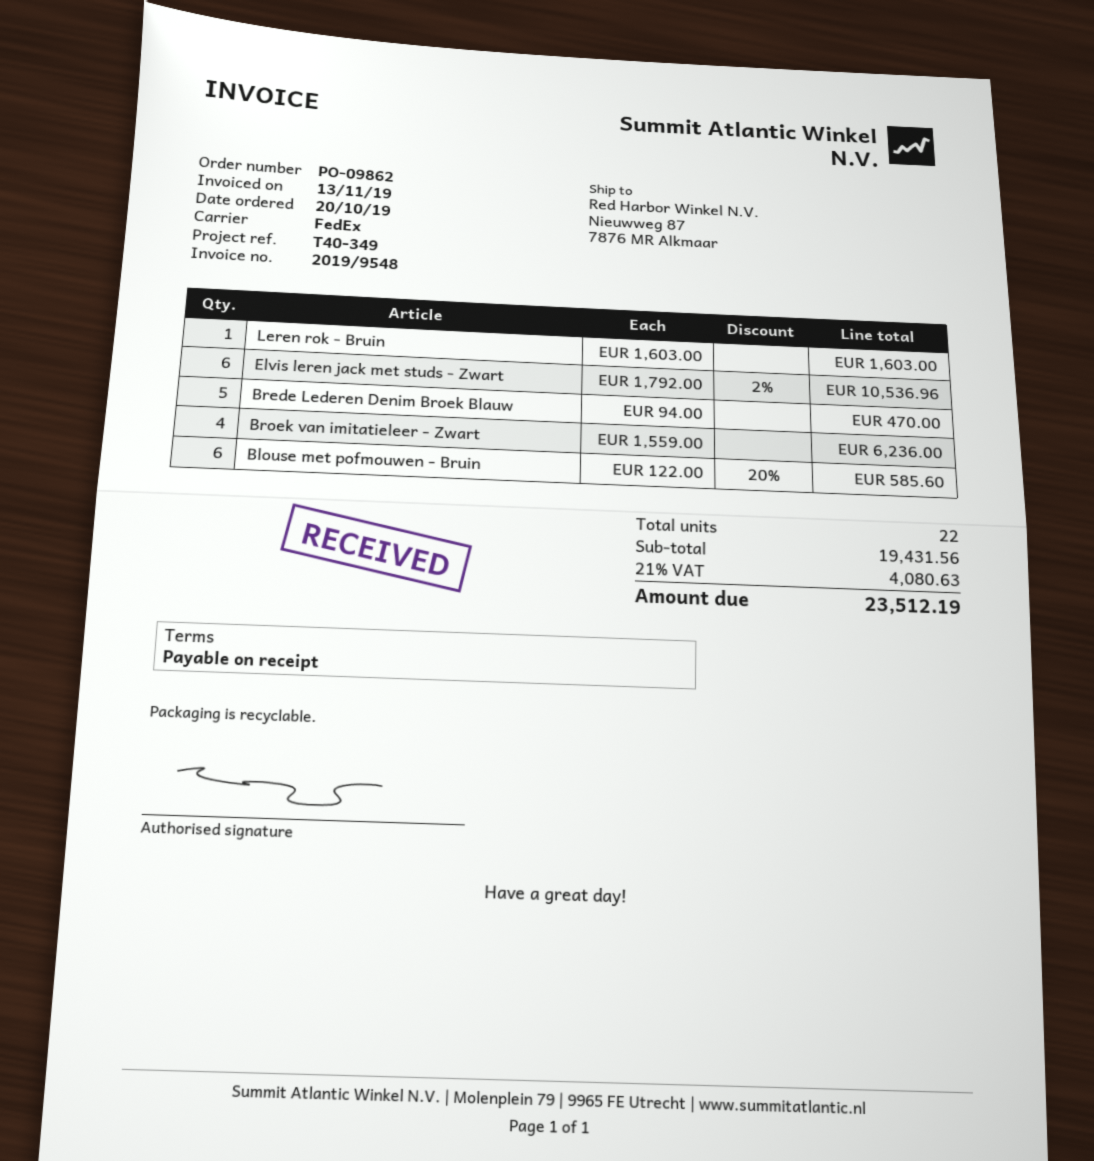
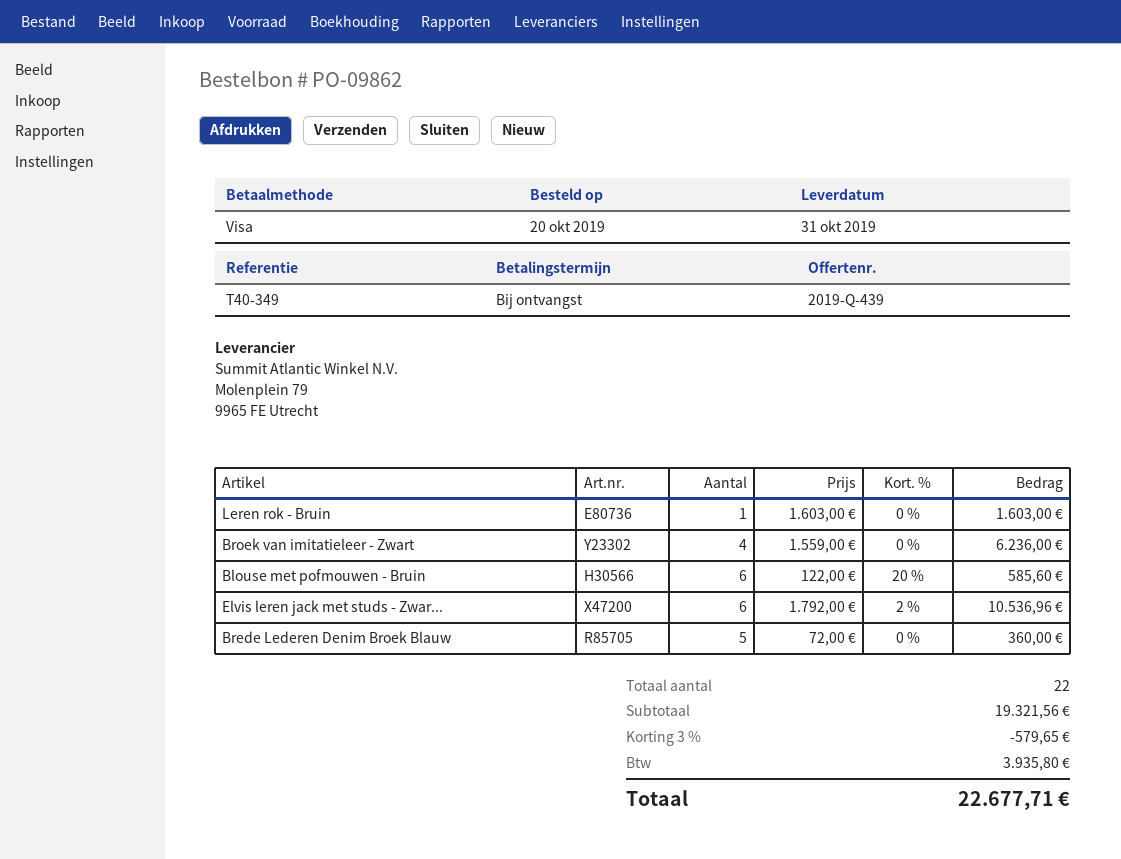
Brede Lederen Denim Broek Blauw: 5 x 94.00 = 470.00 -> 5 x 72.00 = 360.00
subtotal: 19431.56 -> 19321.56
discount: none -> 3% = 579.65
tax: 4080.63 -> 3935.80
total: 23512.19 -> 22677.71

